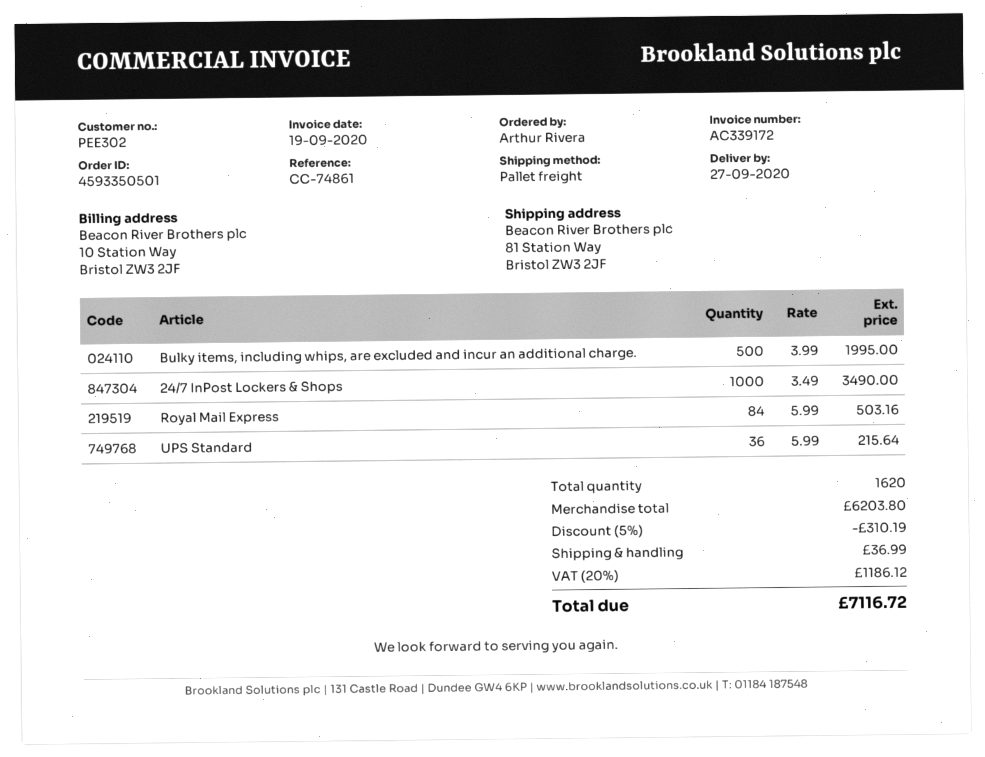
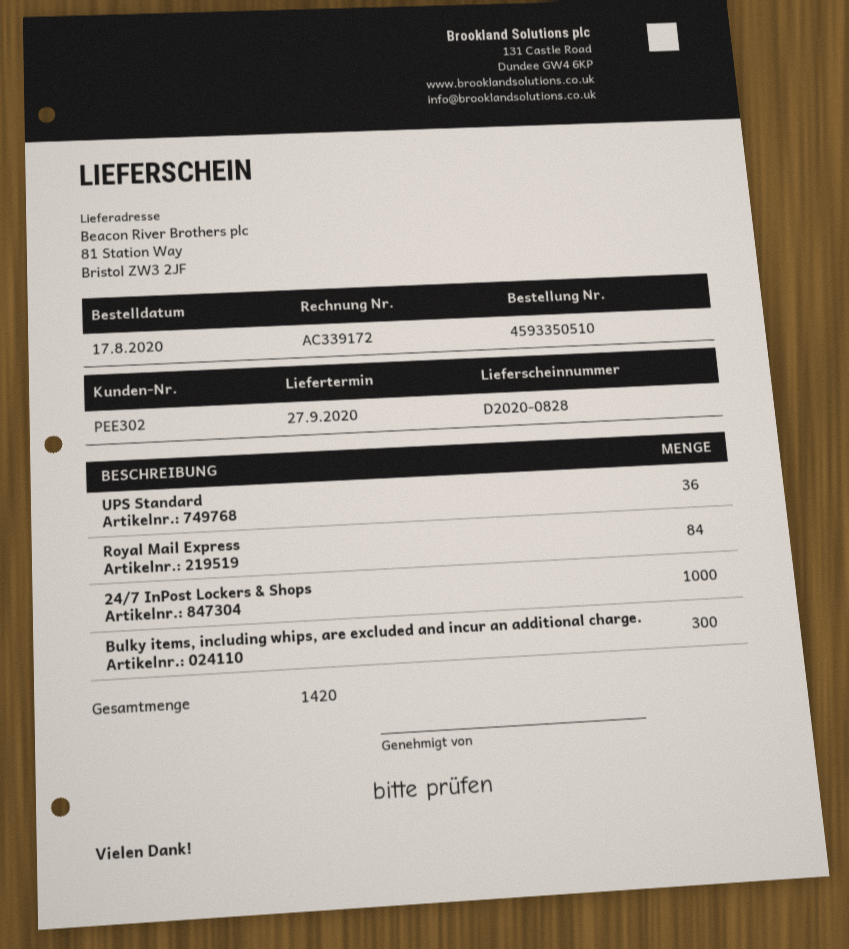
order number: 4593350501 -> 4593350510
Bulky items, including whips, are excluded and incur an additional charge.: 500 -> 300
total quantity: 1620 -> 1420

